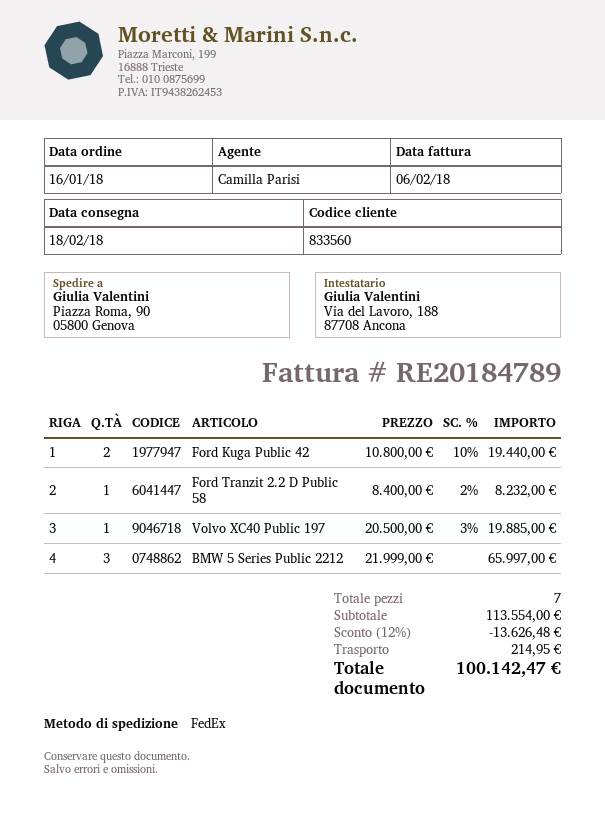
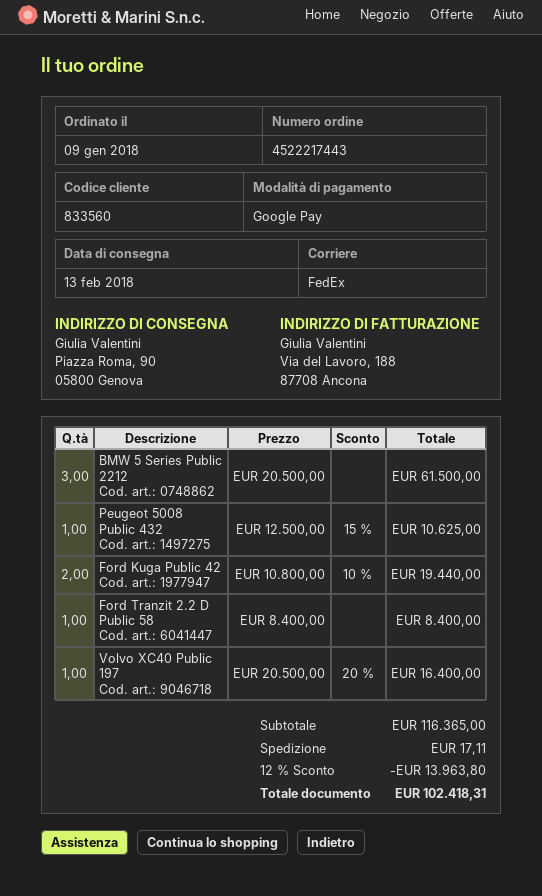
order date: 2018-01-16 -> 2018-01-09
delivery date: 2018-02-18 -> 2018-02-13
Ford Tranzit 2.2 D Public 58: 1 x 8400.00 - 2% = 8232.00 -> 1 x 8400.00 = 8400.00
Volvo XC40 Public 197: 1 x 20500.00 - 3% = 19885.00 -> 1 x 20500.00 - 20% = 16400.00
BMW 5 Series Public 2212: 3 x 21999.00 = 65997.00 -> 3 x 20500.00 = 61500.00
Peugeot 5008 Public 432: none -> 1 x 12500.00 - 15% = 10625.00
subtotal: 113554.00 -> 116365.00
discount: 12% = 13626.48 -> 12% = 13963.80
shipping: 214.95 -> 17.11
total: 100142.47 -> 102418.31

